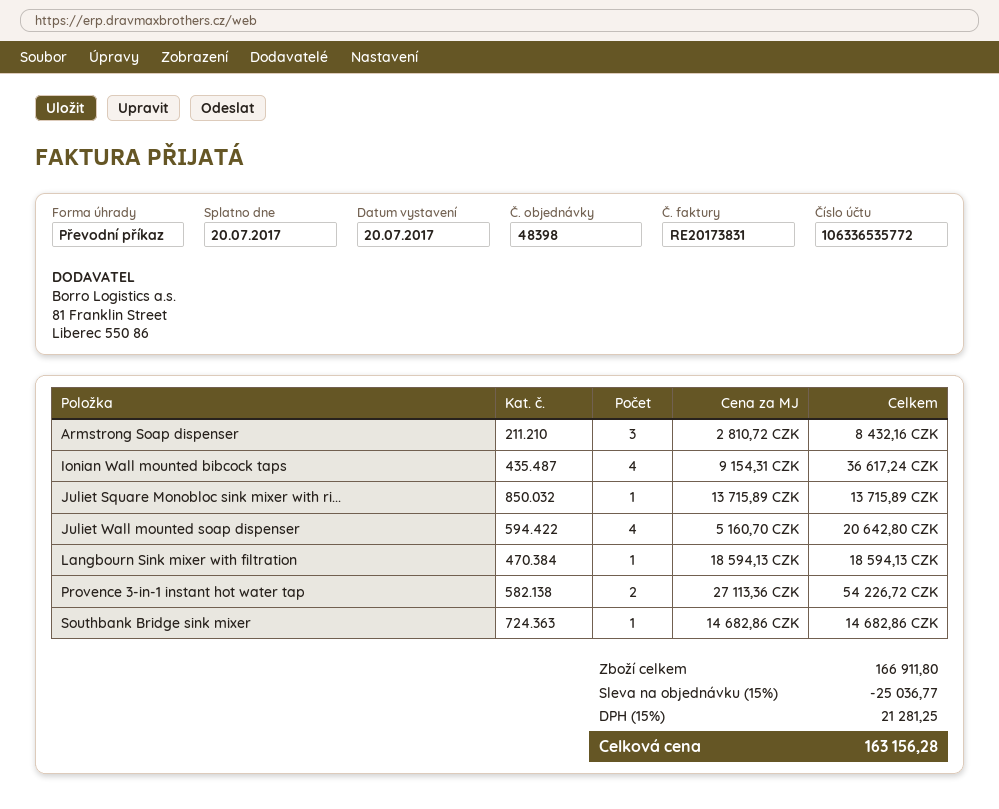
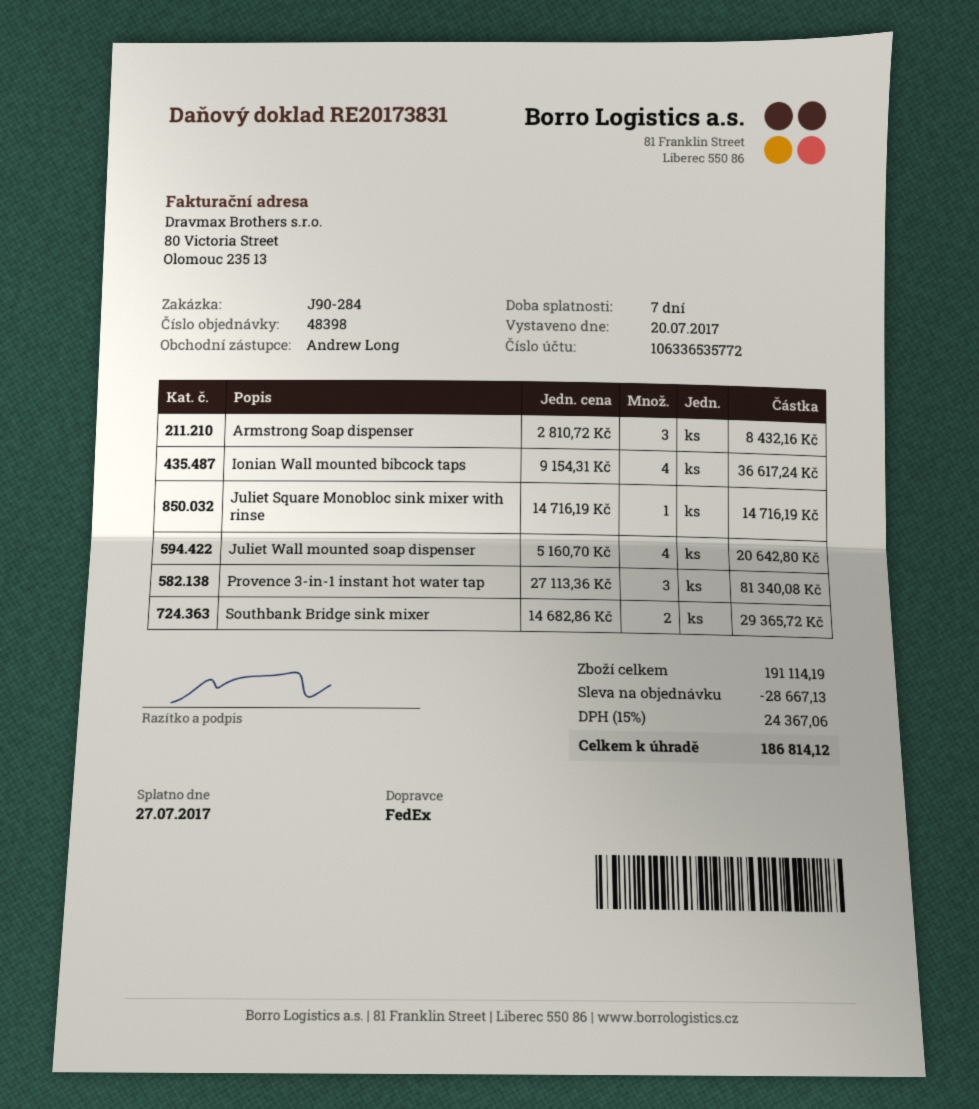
due date: 2017-07-20 -> 2017-07-27
Juliet Square Monobloc sink mixer with ri...: 1 x 13715.89 = 13715.89 -> 1 x 14716.19 = 14716.19
Langbourn Sink mixer with filtration: 1 x 18594.13 = 18594.13 -> none
Provence 3-in-1 instant hot water tap: 2 x 27113.36 = 54226.72 -> 3 x 27113.36 = 81340.08
Southbank Bridge sink mixer: 1 x 14682.86 = 14682.86 -> 2 x 14682.86 = 29365.72
subtotal: 166911.80 -> 191114.19
discount: 25036.77 -> 28667.13
tax: 15% = 21281.25 -> 15% = 24367.06
total: 163156.28 -> 186814.12

